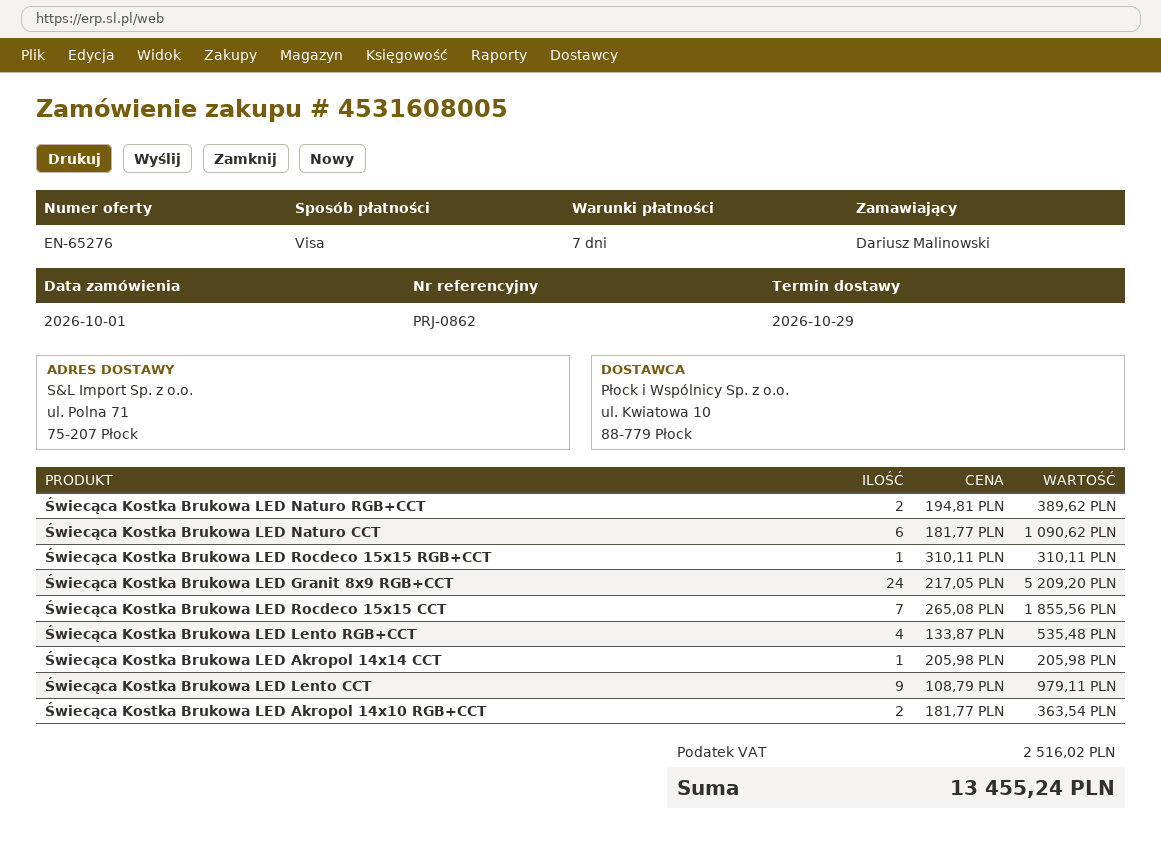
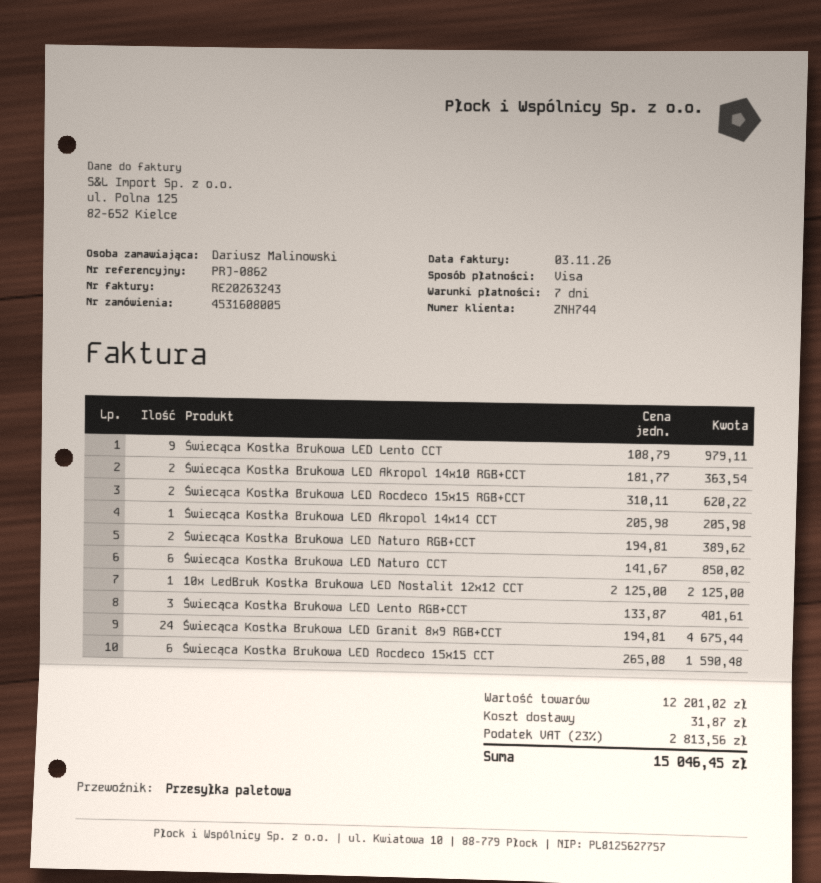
Świecąca Kostka Brukowa LED Naturo CCT: 6 x 181.77 = 1090.62 -> 6 x 141.67 = 850.02
Świecąca Kostka Brukowa LED Rocdeco 15x15 RGB+CCT: 1 x 310.11 = 310.11 -> 2 x 310.11 = 620.22
Świecąca Kostka Brukowa LED Granit 8x9 RGB+CCT: 24 x 217.05 = 5209.20 -> 24 x 194.81 = 4675.44
Świecąca Kostka Brukowa LED Rocdeco 15x15 CCT: 7 x 265.08 = 1855.56 -> 6 x 265.08 = 1590.48
Świecąca Kostka Brukowa LED Lento RGB+CCT: 4 x 133.87 = 535.48 -> 3 x 133.87 = 401.61
10x LedBruk Kostka Brukowa LED Nostalit 12x12 CCT: none -> 1 x 2125.00 = 2125.00
shipping: none -> 31.87
tax: 2516.02 -> 2813.56
total: 13455.24 -> 15046.45

